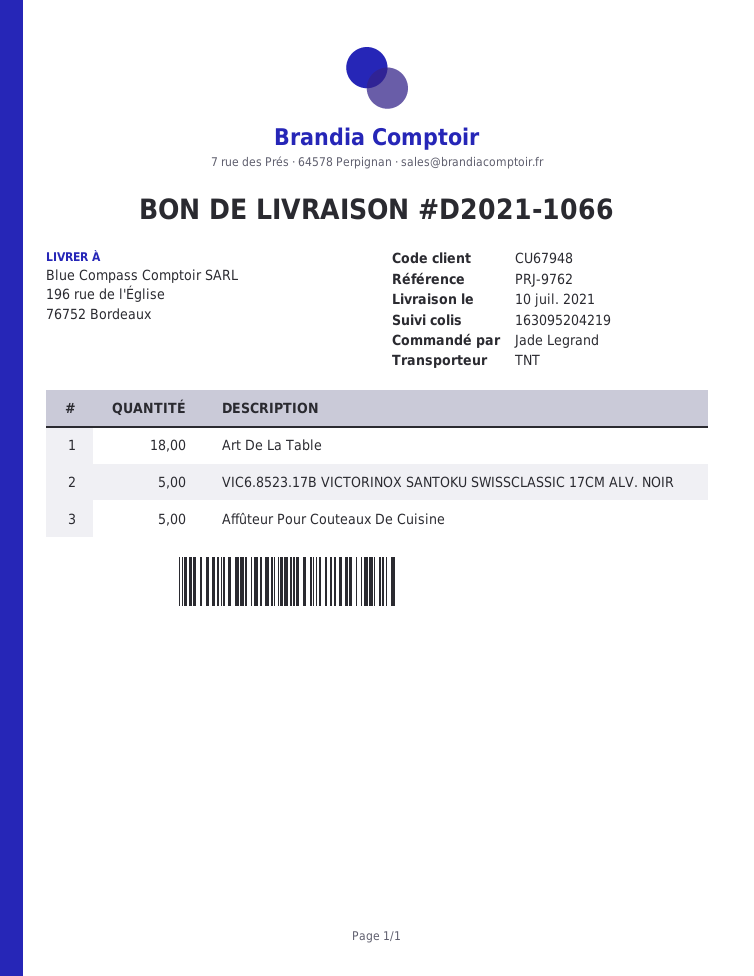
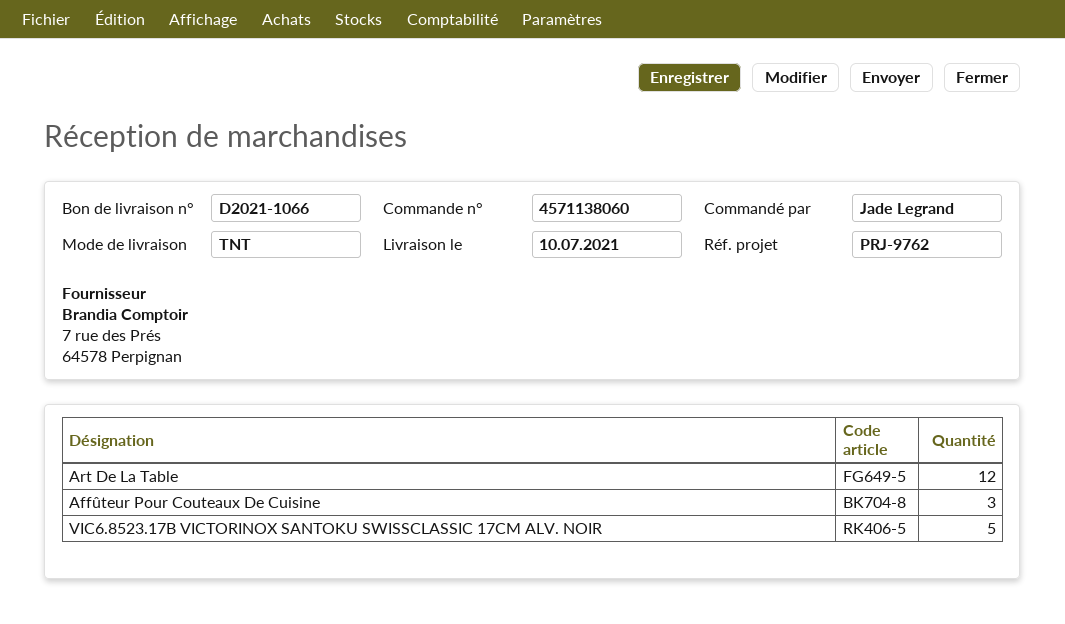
Art De La Table: 18 -> 12
Affûteur Pour Couteaux De Cuisine: 5 -> 3

